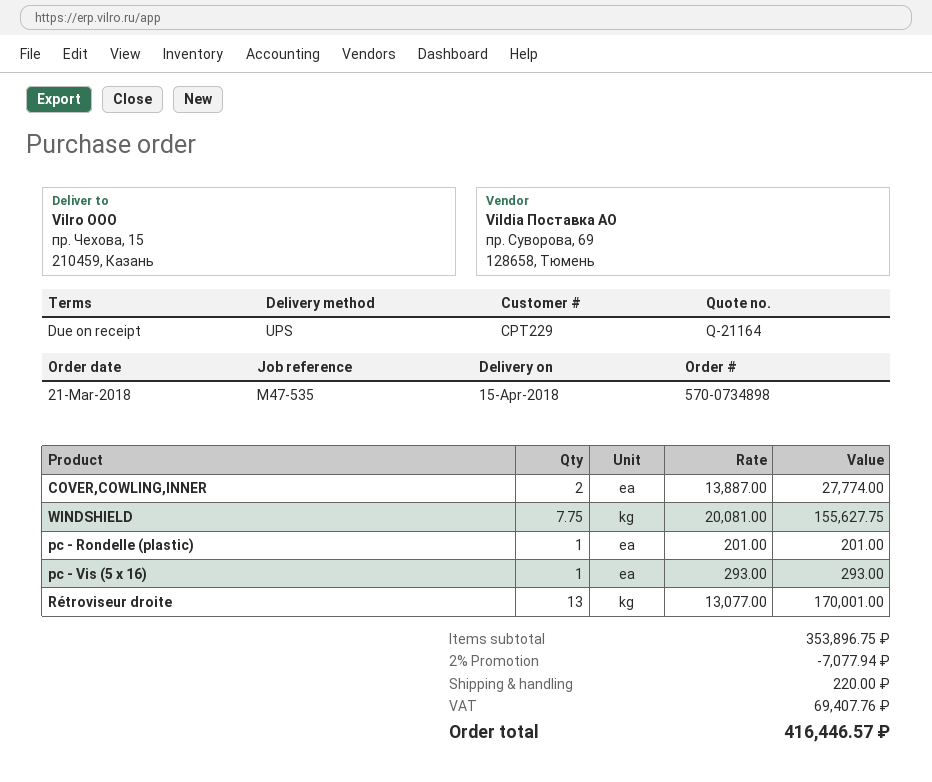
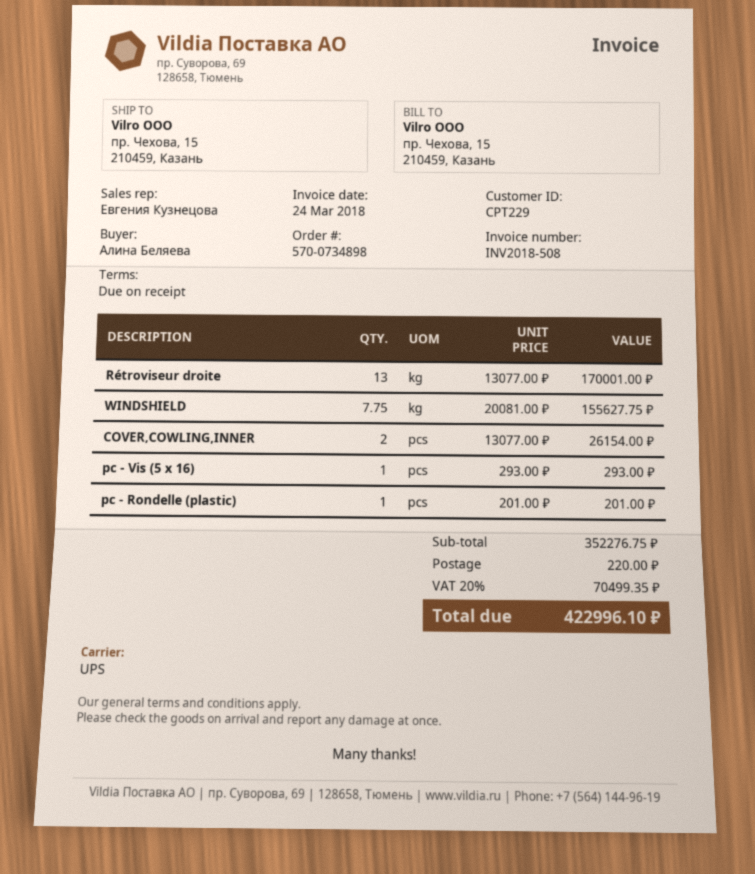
COVER,COWLING,INNER: 2 x 13887.00 = 27774.00 -> 2 x 13077.00 = 26154.00
subtotal: 353896.75 -> 352276.75
discount: 2% = 7077.94 -> none
tax: 69407.76 -> 70499.35
total: 416446.57 -> 422996.10

